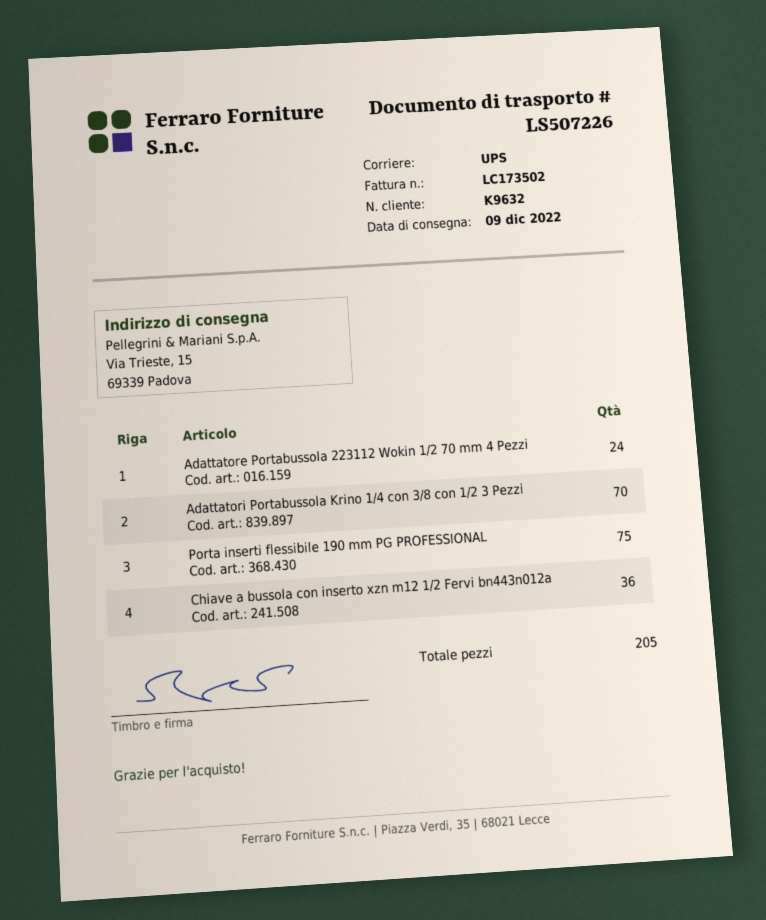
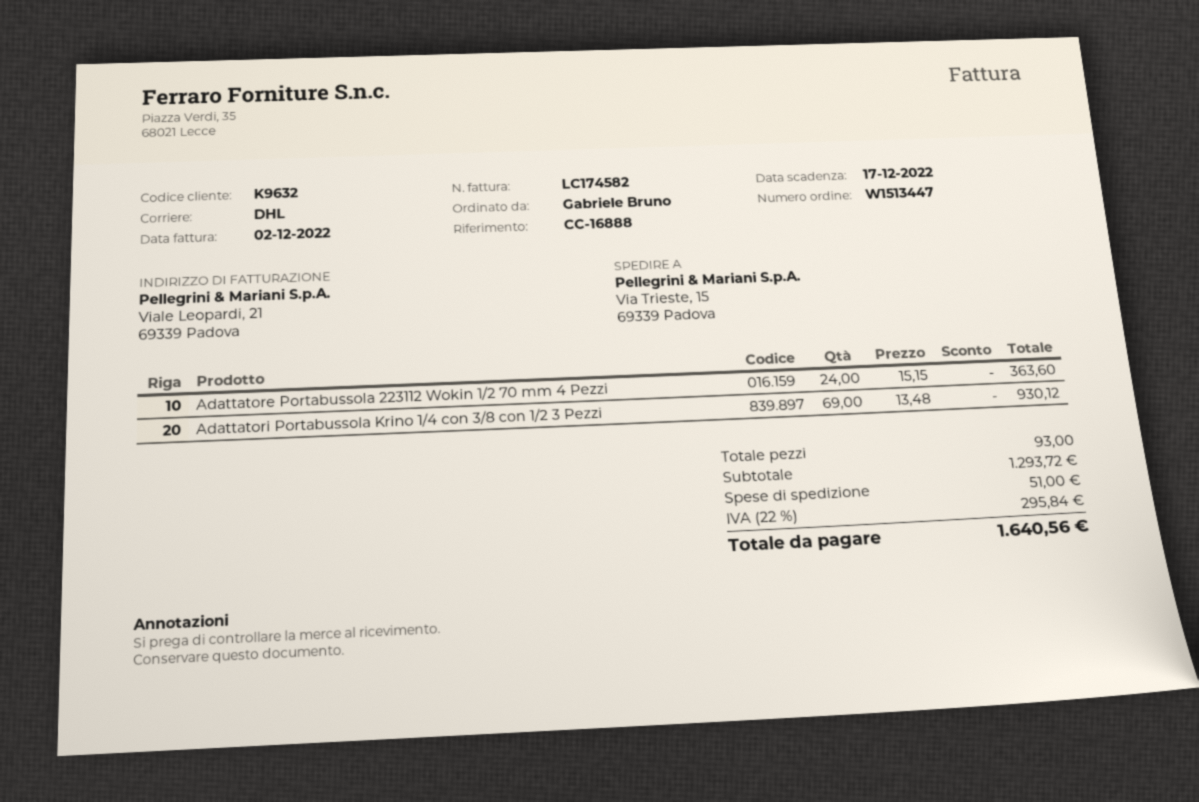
invoice number: LC173502 -> LC174582
shipping method: UPS -> DHL
Adattatori Portabussola Krino 1/4 con 3/8 con 1/2 3 Pezzi: 70 -> 69
Porta inserti flessibile 190 mm PG PROFESSIONAL: 75 -> none
Chiave a bussola con inserto xzn m12 1/2 Fervi bn443n012a: 36 -> none
total quantity: 205 -> 93

